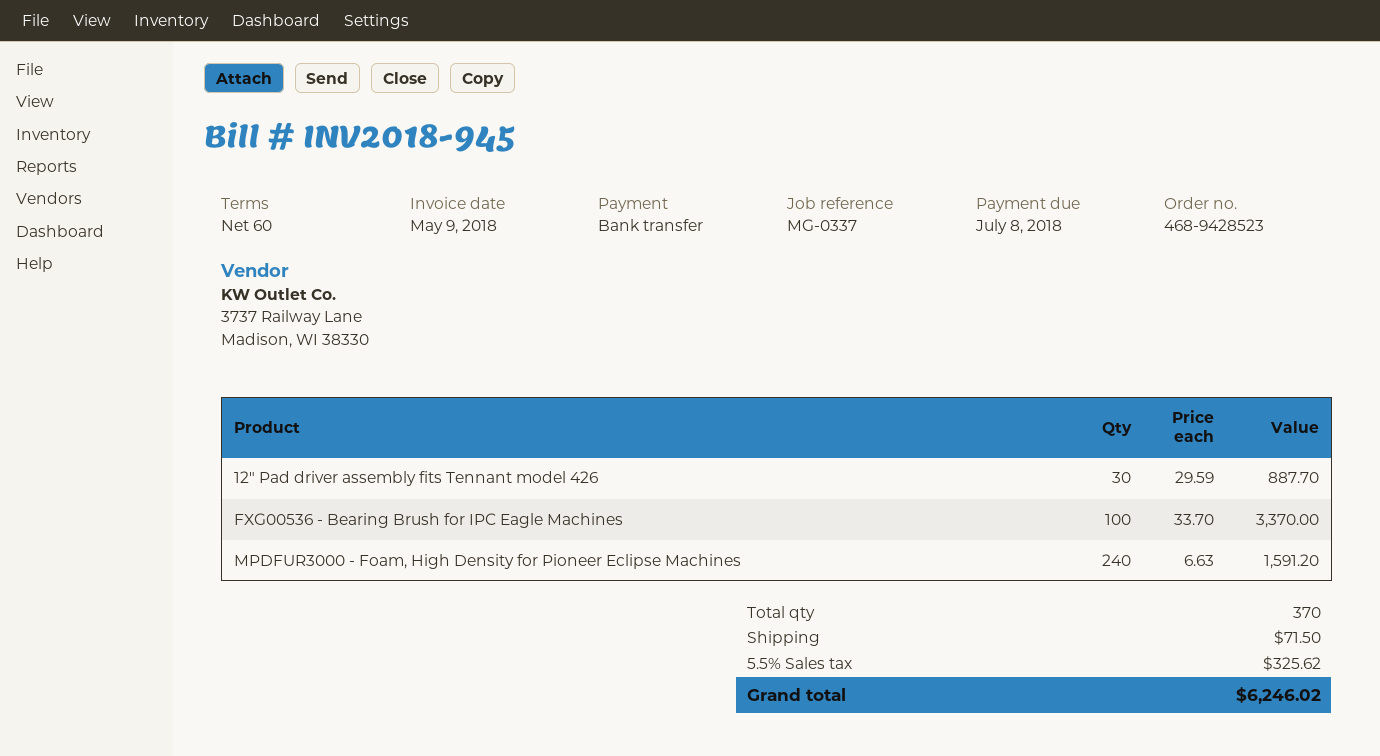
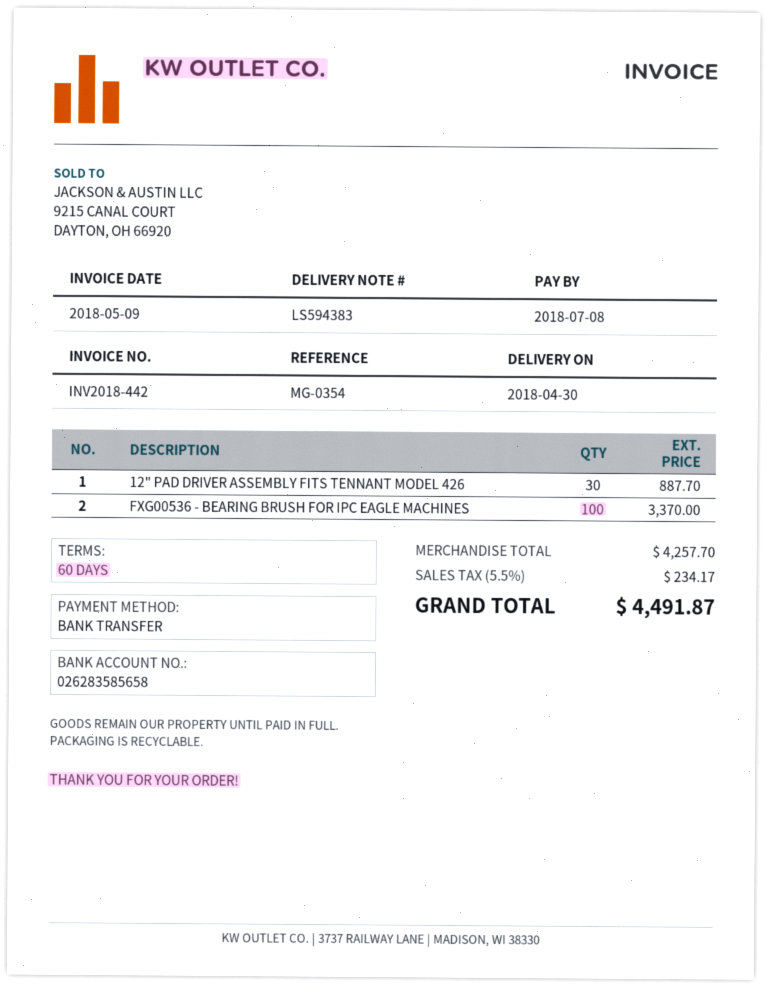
invoice number: INV2018-945 -> INV2018-442
reference: MG-0337 -> MG-0354
MPDFUR3000 - Foam, High Density for Pioneer Eclipse Machines: 240 for 1591.20 -> none
shipping: 71.50 -> none
tax: 5.5% = 325.62 -> 5.5% = 234.17
total: 6246.02 -> 4491.87

